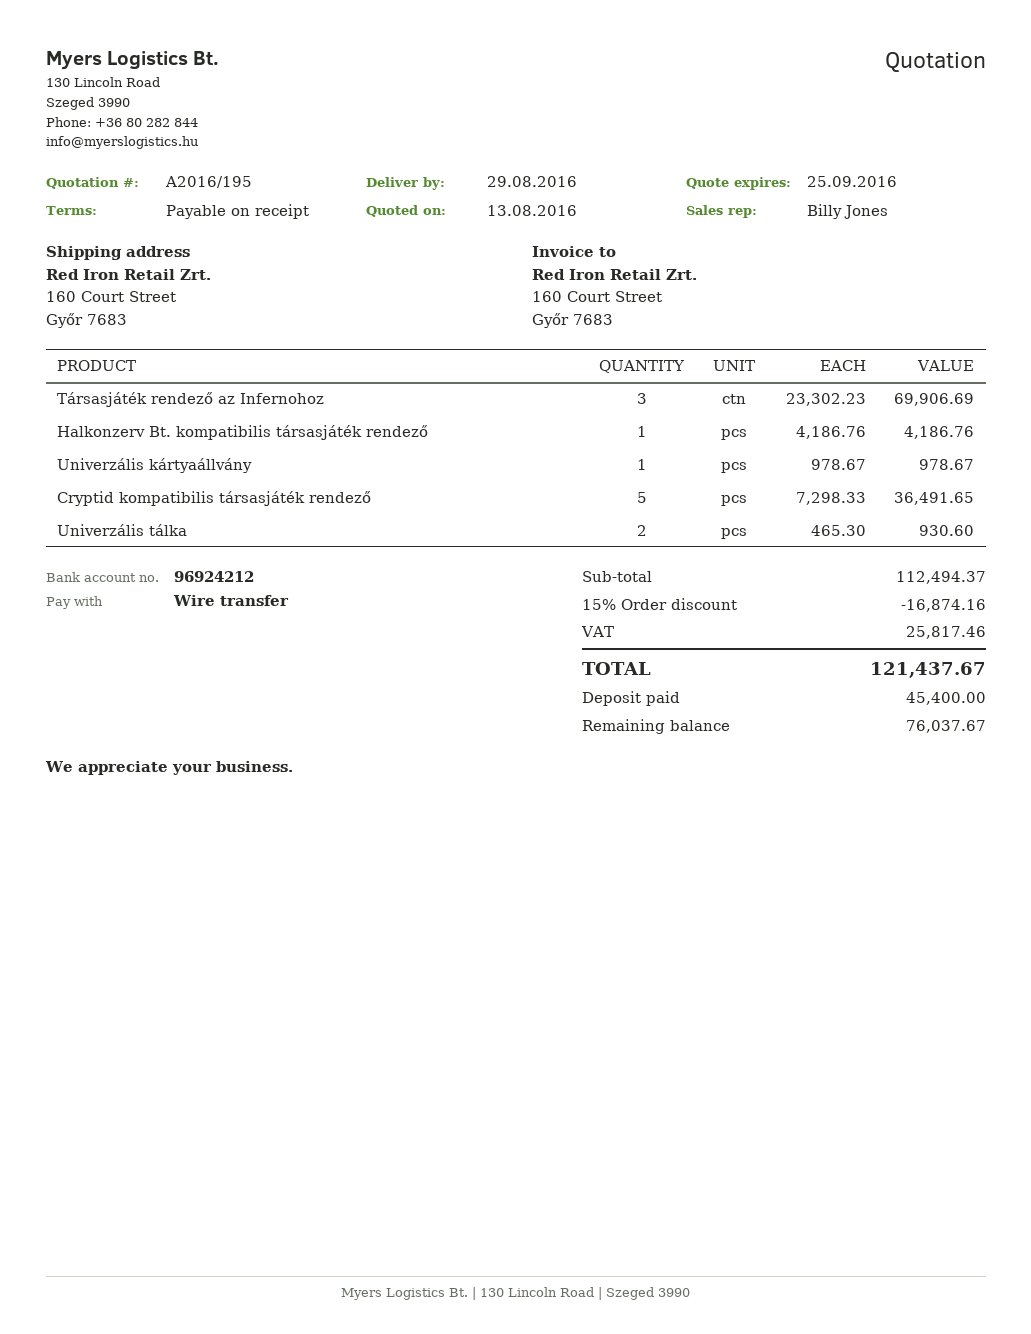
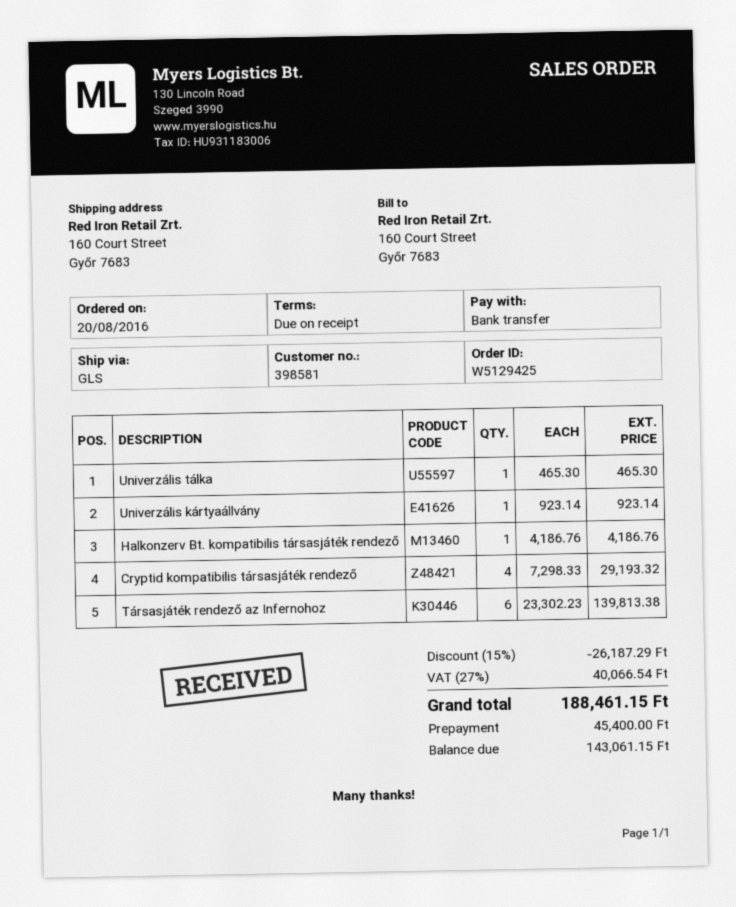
Társasjáték rendező az Infernohoz: 3 x 23302.23 = 69906.69 -> 6 x 23302.23 = 139813.38
Univerzális kártyaállvány: 1 x 978.67 = 978.67 -> 1 x 923.14 = 923.14
Cryptid kompatibilis társasjáték rendező: 5 x 7298.33 = 36491.65 -> 4 x 7298.33 = 29193.32
Univerzális tálka: 2 x 465.30 = 930.60 -> 1 x 465.30 = 465.30
discount: 15% = 16874.16 -> 15% = 26187.29
tax: 25817.46 -> 40066.54
total: 121437.67 -> 188461.15
balance: 76037.67 -> 143061.15

